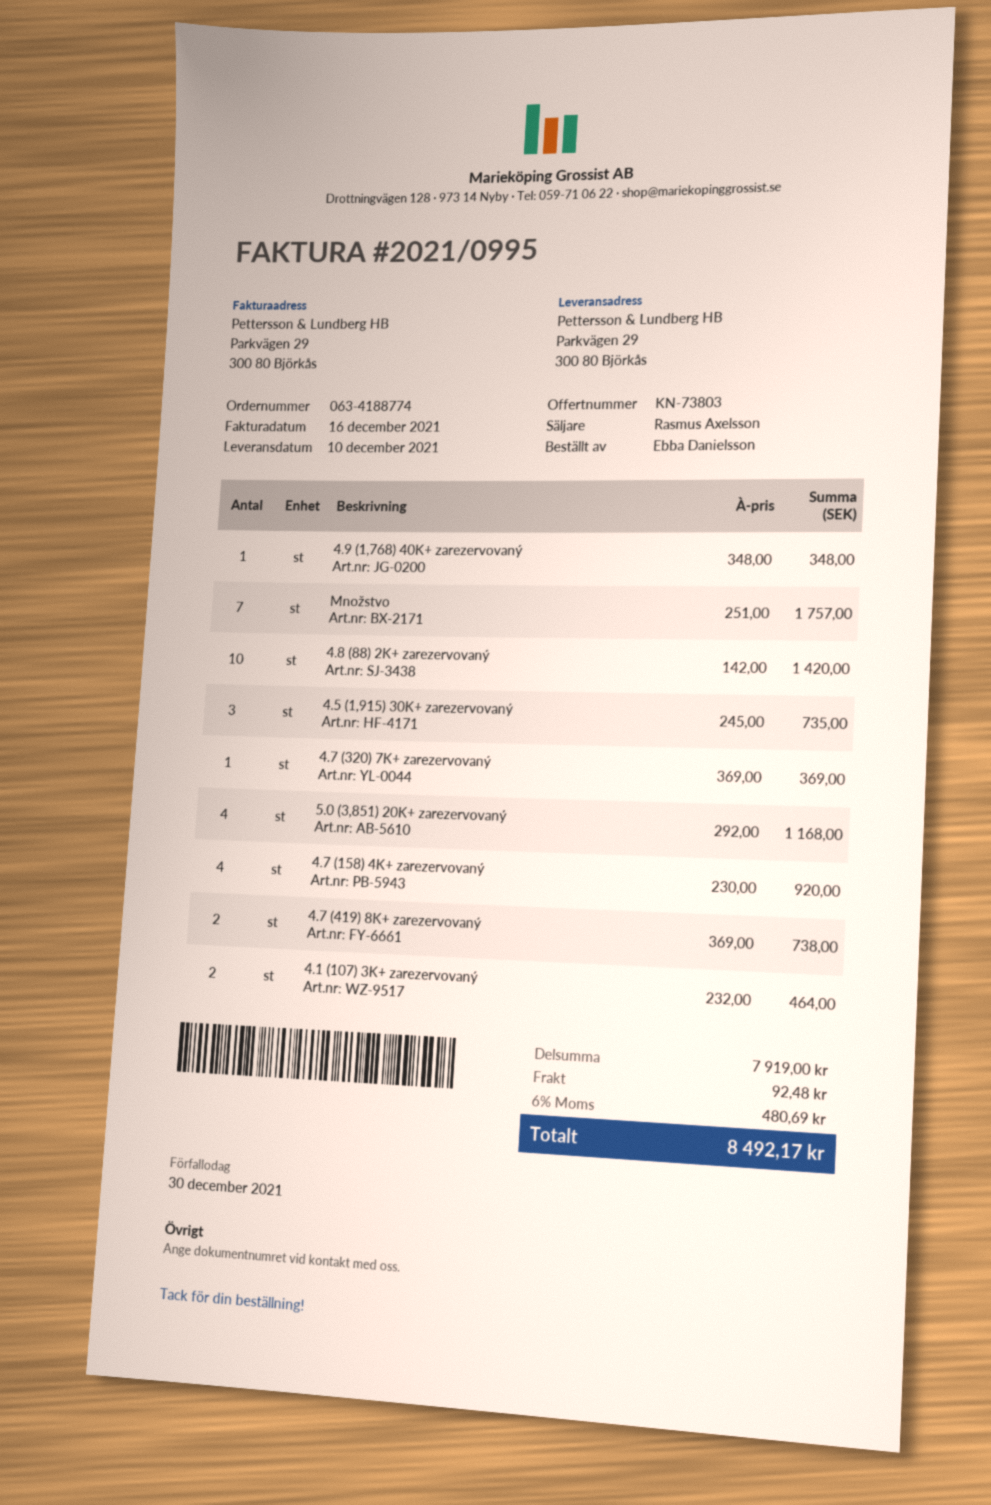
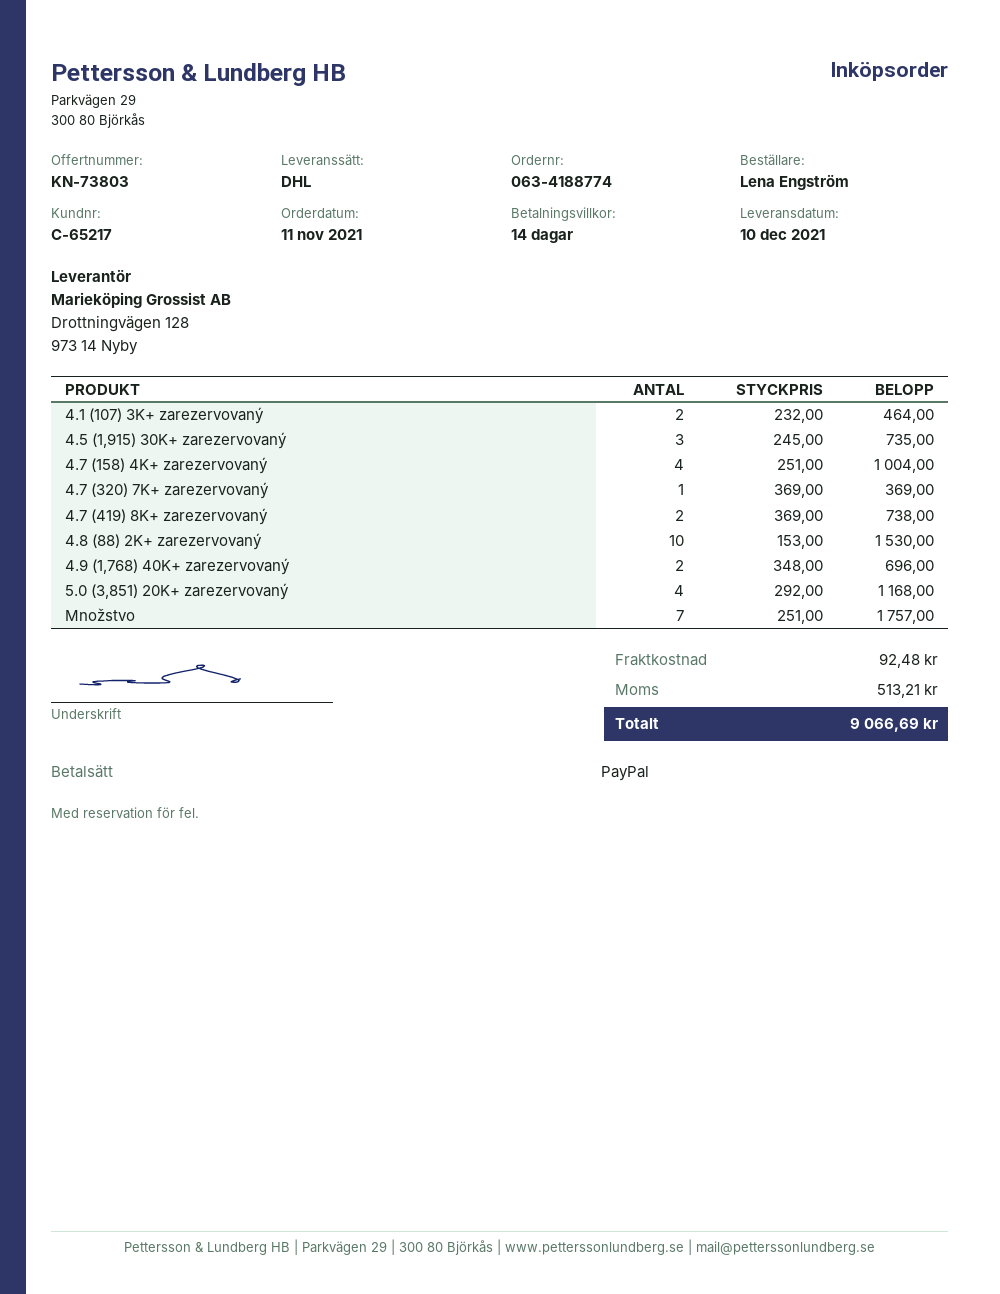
ordered by: Ebba Danielsson -> Lena Engström
4.9 (1,768) 40K+ zarezervovaný: 1 x 348.00 = 348.00 -> 2 x 348.00 = 696.00
4.8 (88) 2K+ zarezervovaný: 10 x 142.00 = 1420.00 -> 10 x 153.00 = 1530.00
4.7 (158) 4K+ zarezervovaný: 4 x 230.00 = 920.00 -> 4 x 251.00 = 1004.00
tax: 480.69 -> 513.21
total: 8492.17 -> 9066.69

